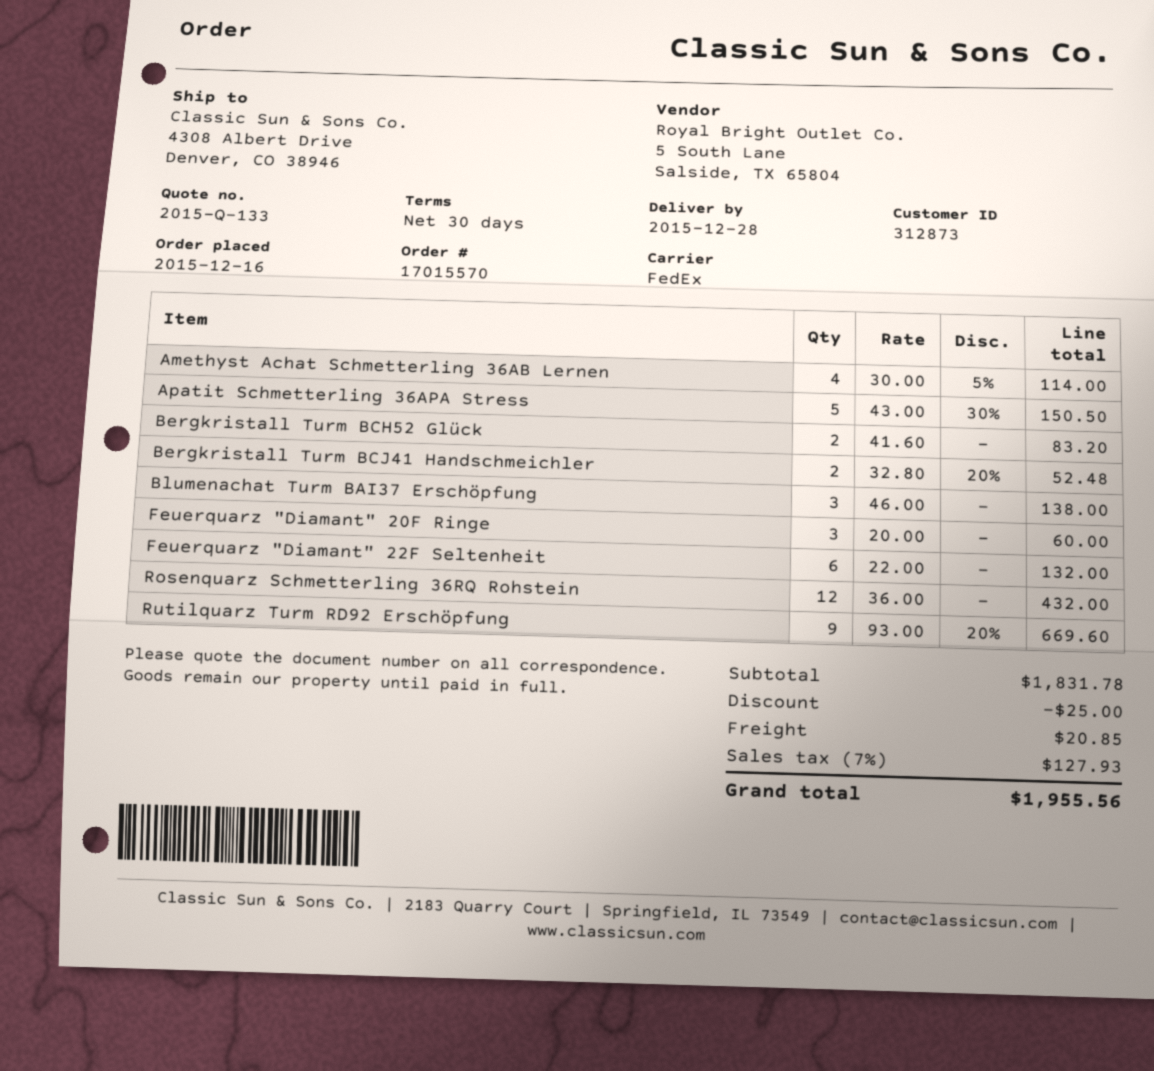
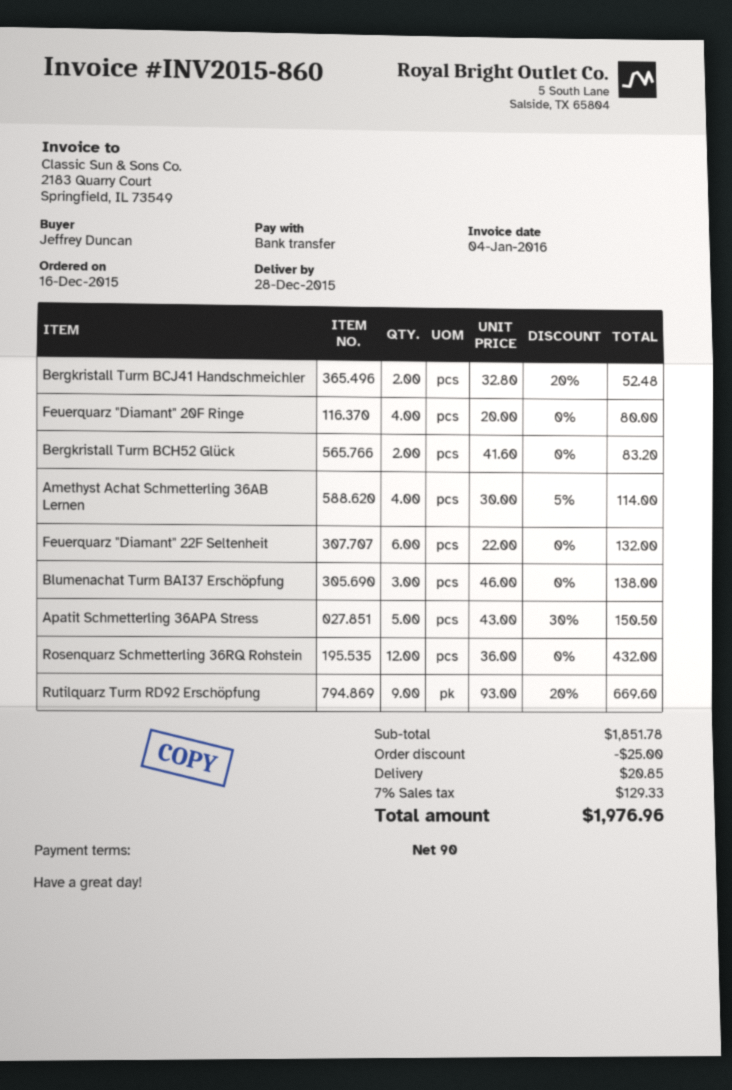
payment terms: 30 days -> 90 days
Feuerquarz "Diamant" 20F Ringe: 3 x 20.00 = 60.00 -> 4 x 20.00 = 80.00
subtotal: 1831.78 -> 1851.78
tax: 7% = 127.93 -> 7% = 129.33
total: 1955.56 -> 1976.96

